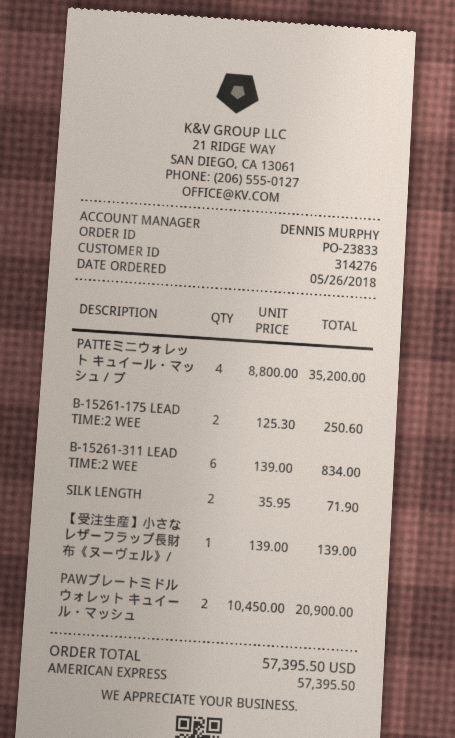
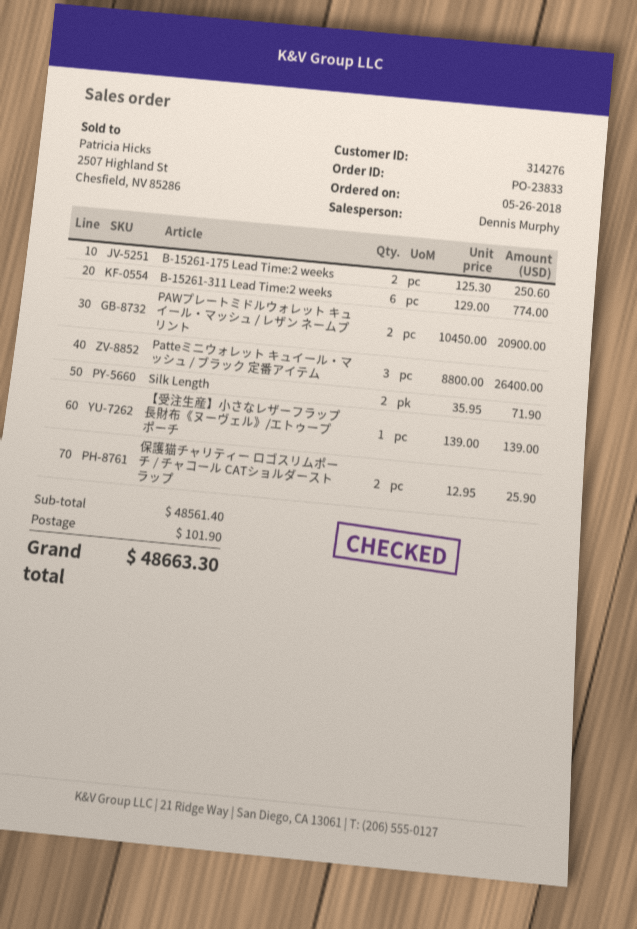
PATTEミニウォレット キュイール・マッシュ / ブ: 4 x 8800.00 = 35200.00 -> 3 x 8800.00 = 26400.00
B-15261-311 LEAD TIME:2 WEE: 6 x 139.00 = 834.00 -> 6 x 129.00 = 774.00
保護猫チャリティー ロゴスリムポーチ / チャコール CATショルダーストラップ: none -> 2 x 12.95 = 25.90
shipping: none -> 101.90
total: 57395.50 -> 48663.30

